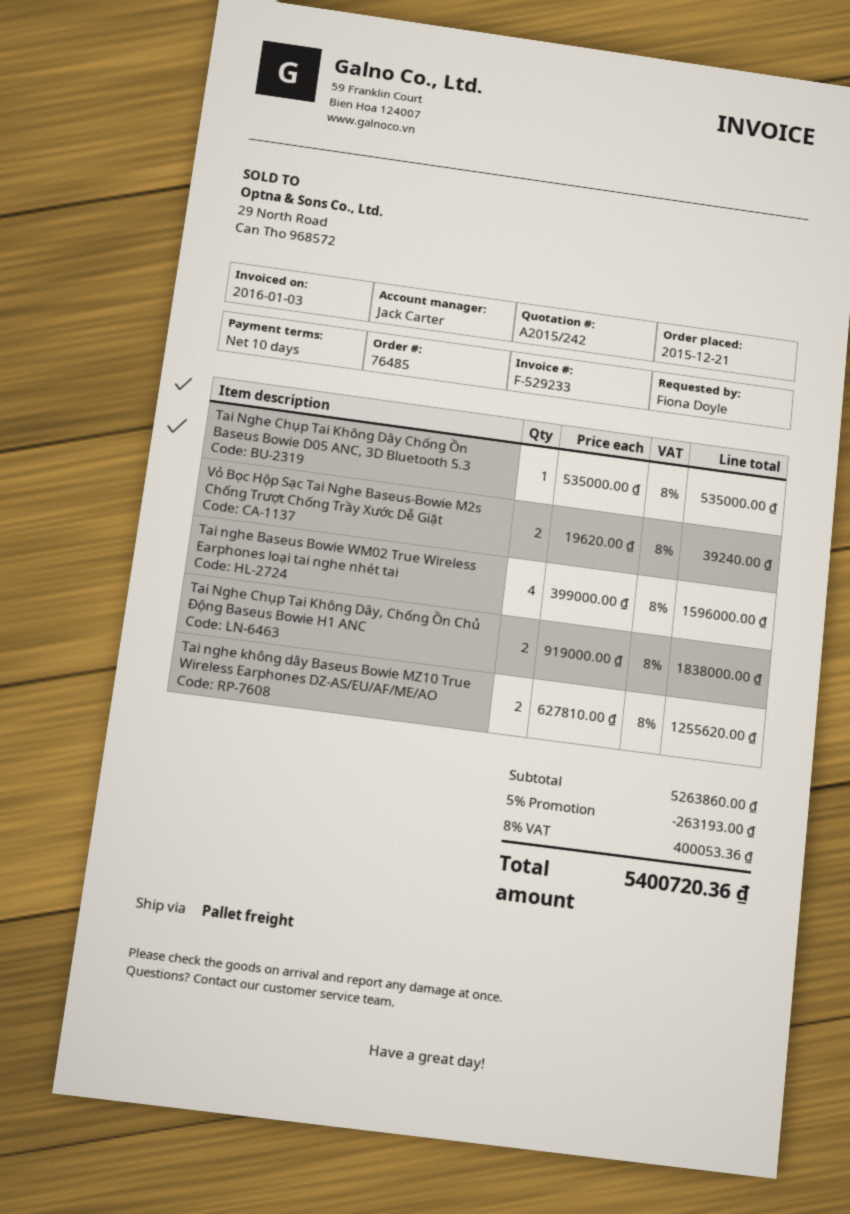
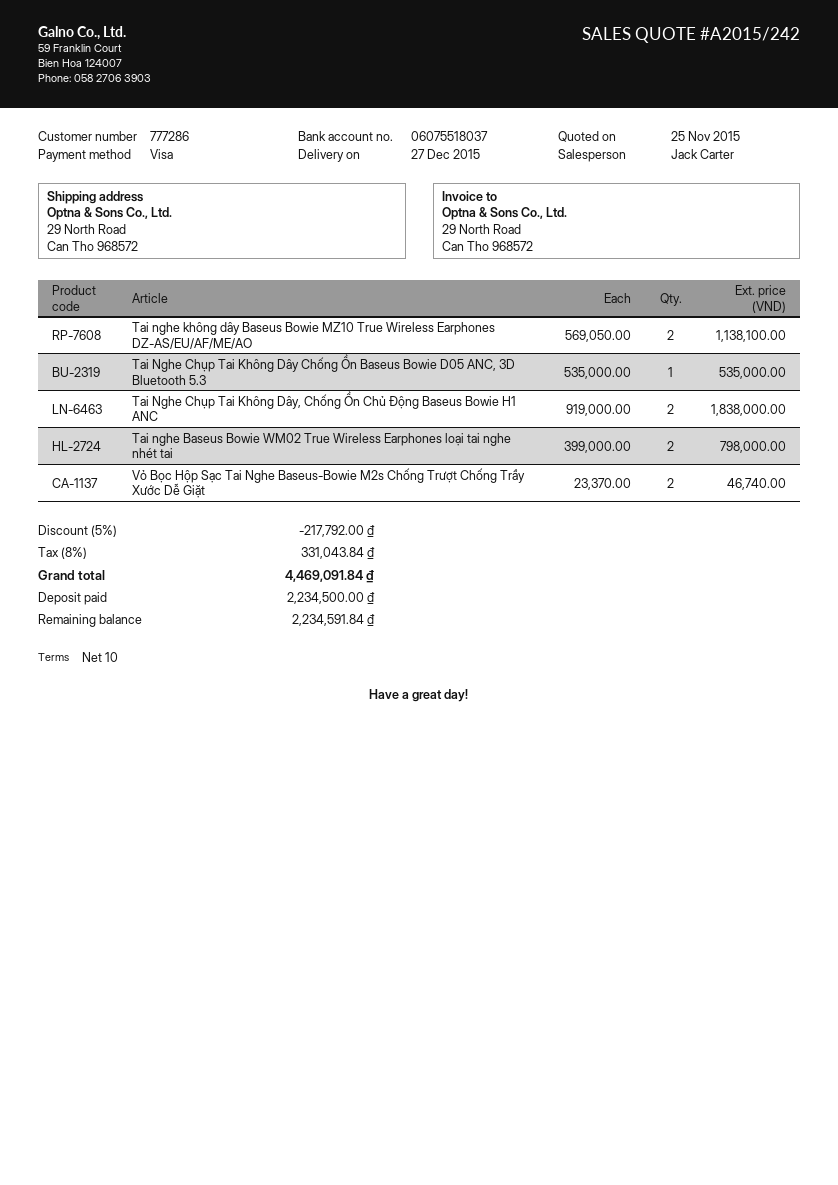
Vỏ Bọc Hộp Sạc Tai Nghe Baseus-Bowie M2s Chống Trượt Chống Trầy Xước Dễ Giặt: 2 x 19620.00 = 39240.00 -> 2 x 23370.00 = 46740.00
Tai nghe Baseus Bowie WM02 True Wireless Earphones loại tai nghe nhét tai: 4 x 399000.00 = 1596000.00 -> 2 x 399000.00 = 798000.00
Tai nghe không dây Baseus Bowie MZ10 True Wireless Earphones DZ-AS/EU/AF/ME/AO: 2 x 627810.00 = 1255620.00 -> 2 x 569050.00 = 1138100.00
discount: 5% = 263193.00 -> 5% = 217792.00
tax: 8% = 400053.36 -> 8% = 331043.84
total: 5400720.36 -> 4469091.84

